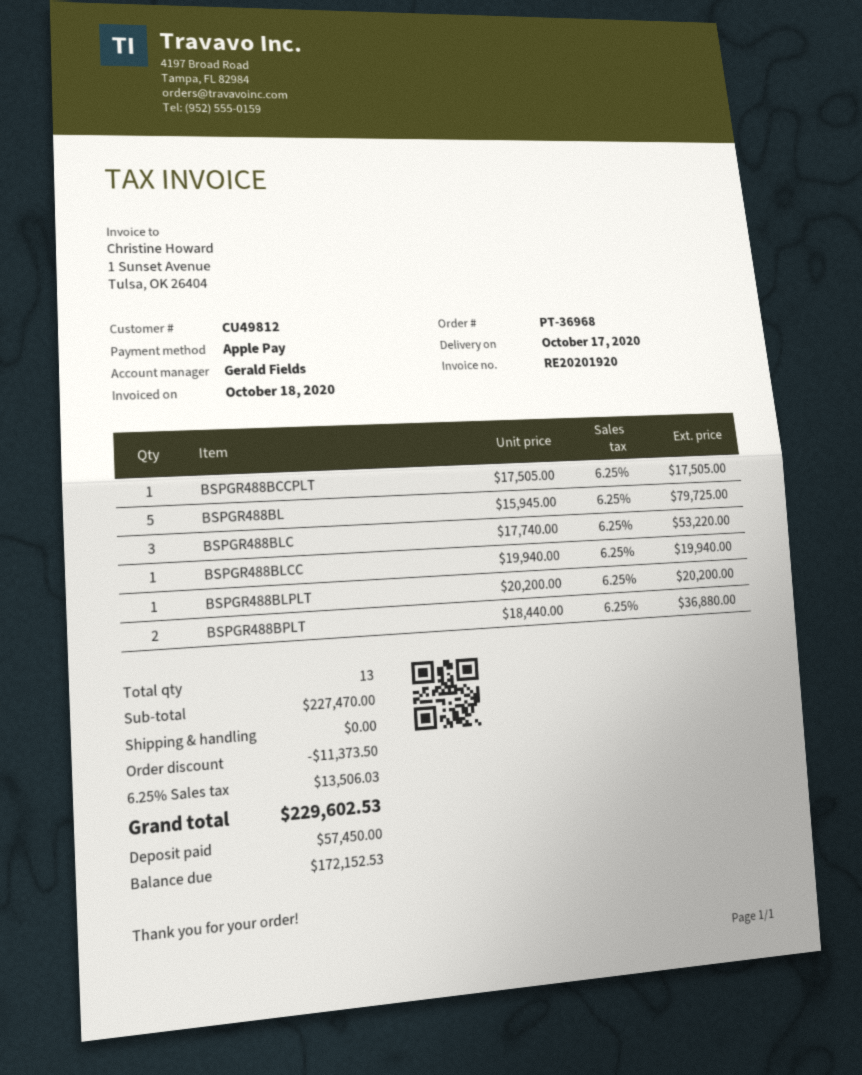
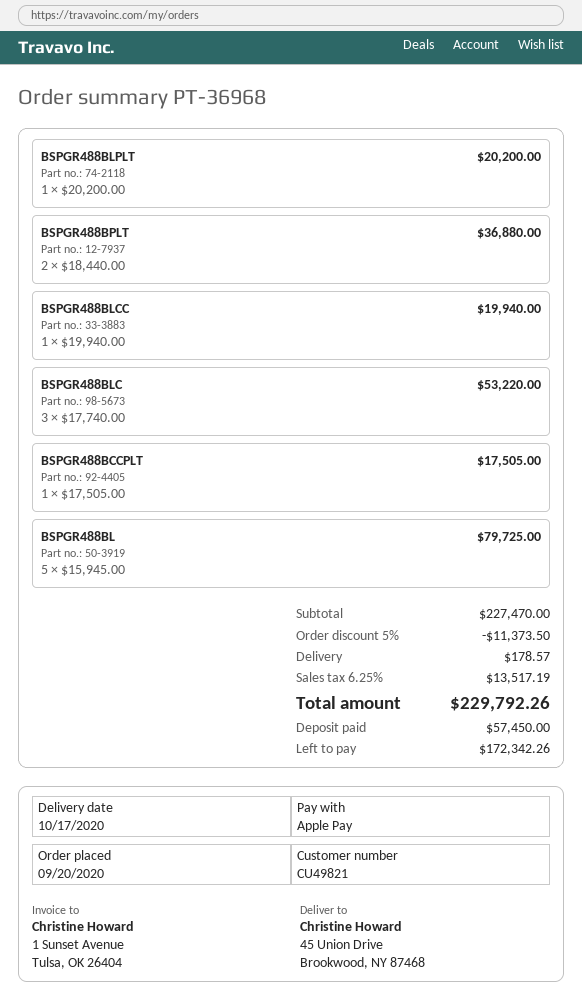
customer number: CU49812 -> CU49821
shipping: 0.00 -> 178.57
tax: 6.25% = 13506.03 -> 6.25% = 13517.19
total: 229602.53 -> 229792.26
balance: 172152.53 -> 172342.26

